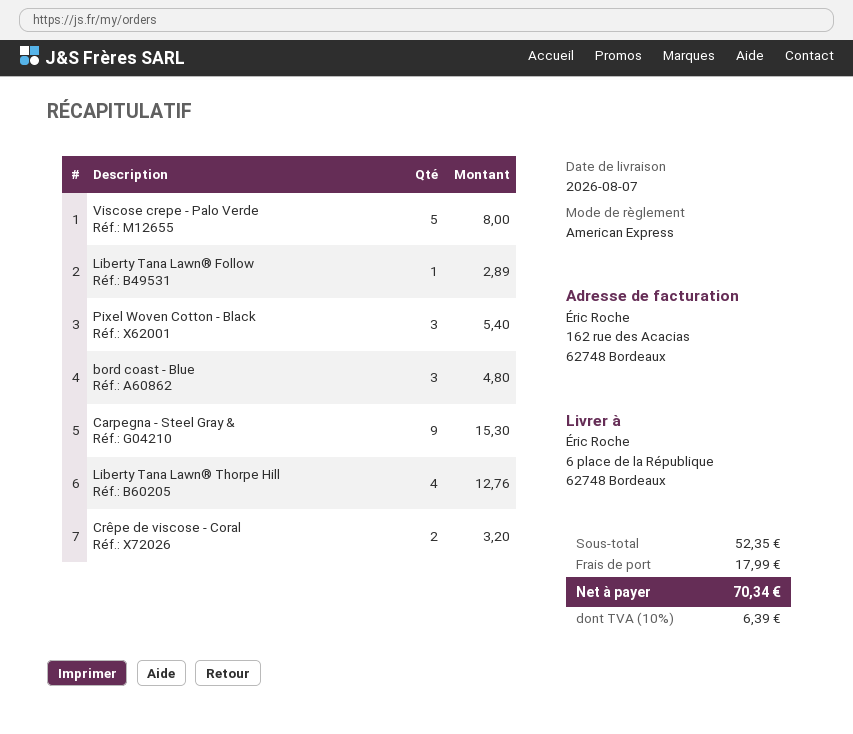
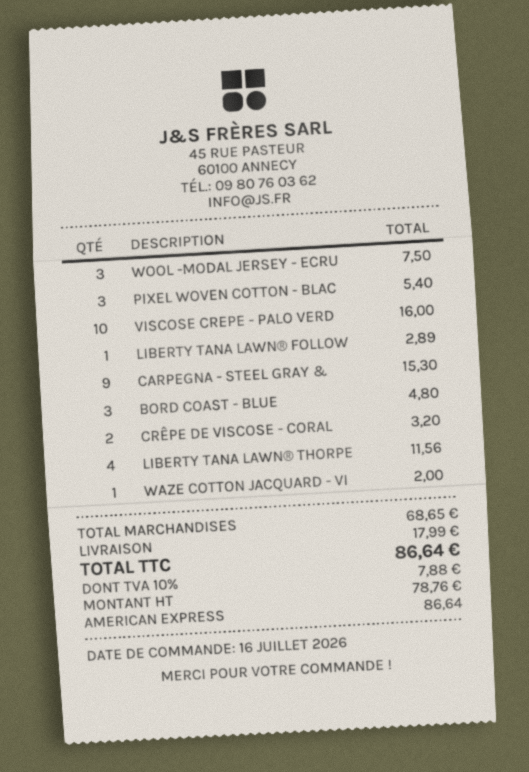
Viscose crepe - Palo Verde: 5 for 8.00 -> 10 for 16.00
Liberty Tana Lawn® Thorpe Hill: 4 for 12.76 -> 4 for 11.56
WOOL -MODAL JERSEY - ECRU: none -> 3 for 7.50
WAZE COTTON JACQUARD - VI: none -> 1 for 2.00
subtotal: 52.35 -> 68.65
tax: 10% = 6.39 -> 10% = 7.88
total: 70.34 -> 86.64

